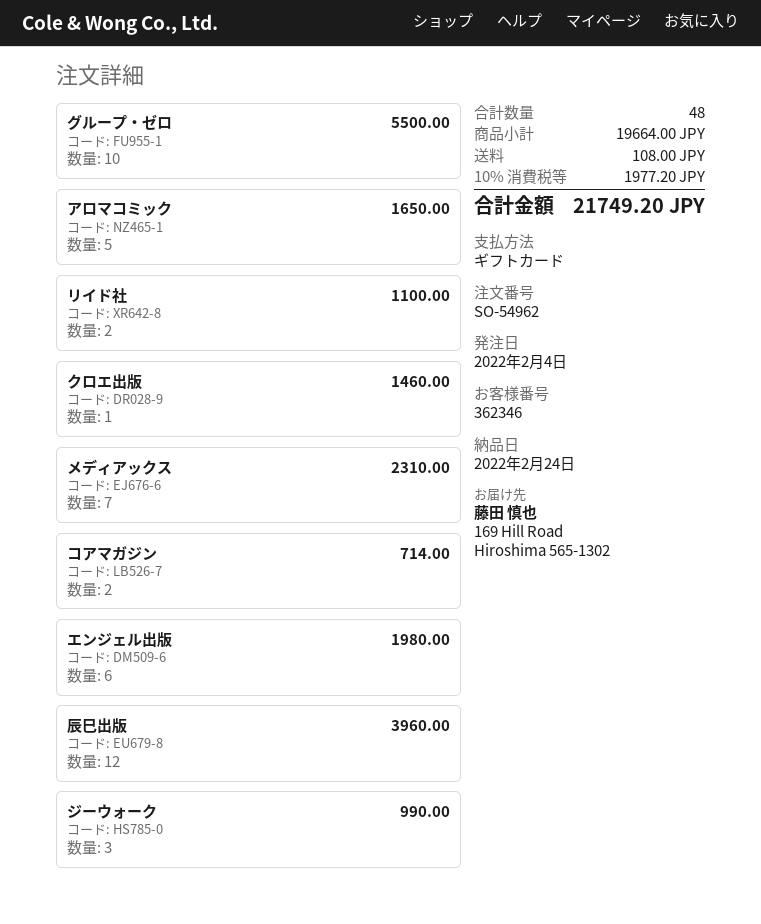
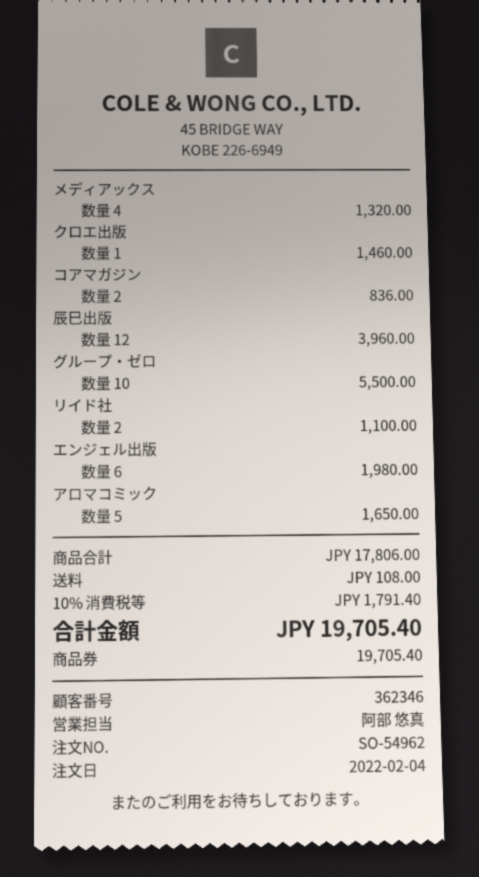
メディアックス: 7 for 2310.00 -> 4 for 1320.00
コアマガジン: 2 for 714.00 -> 2 for 836.00
ジーウォーク: 3 for 990.00 -> none
subtotal: 19664.00 -> 17806.00
tax: 10% = 1977.20 -> 10% = 1791.40
total: 21749.20 -> 19705.40

